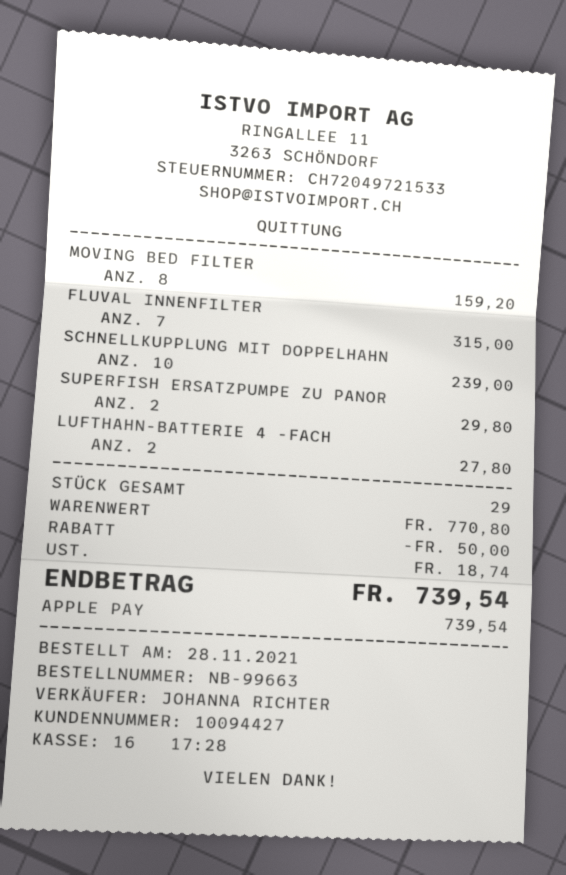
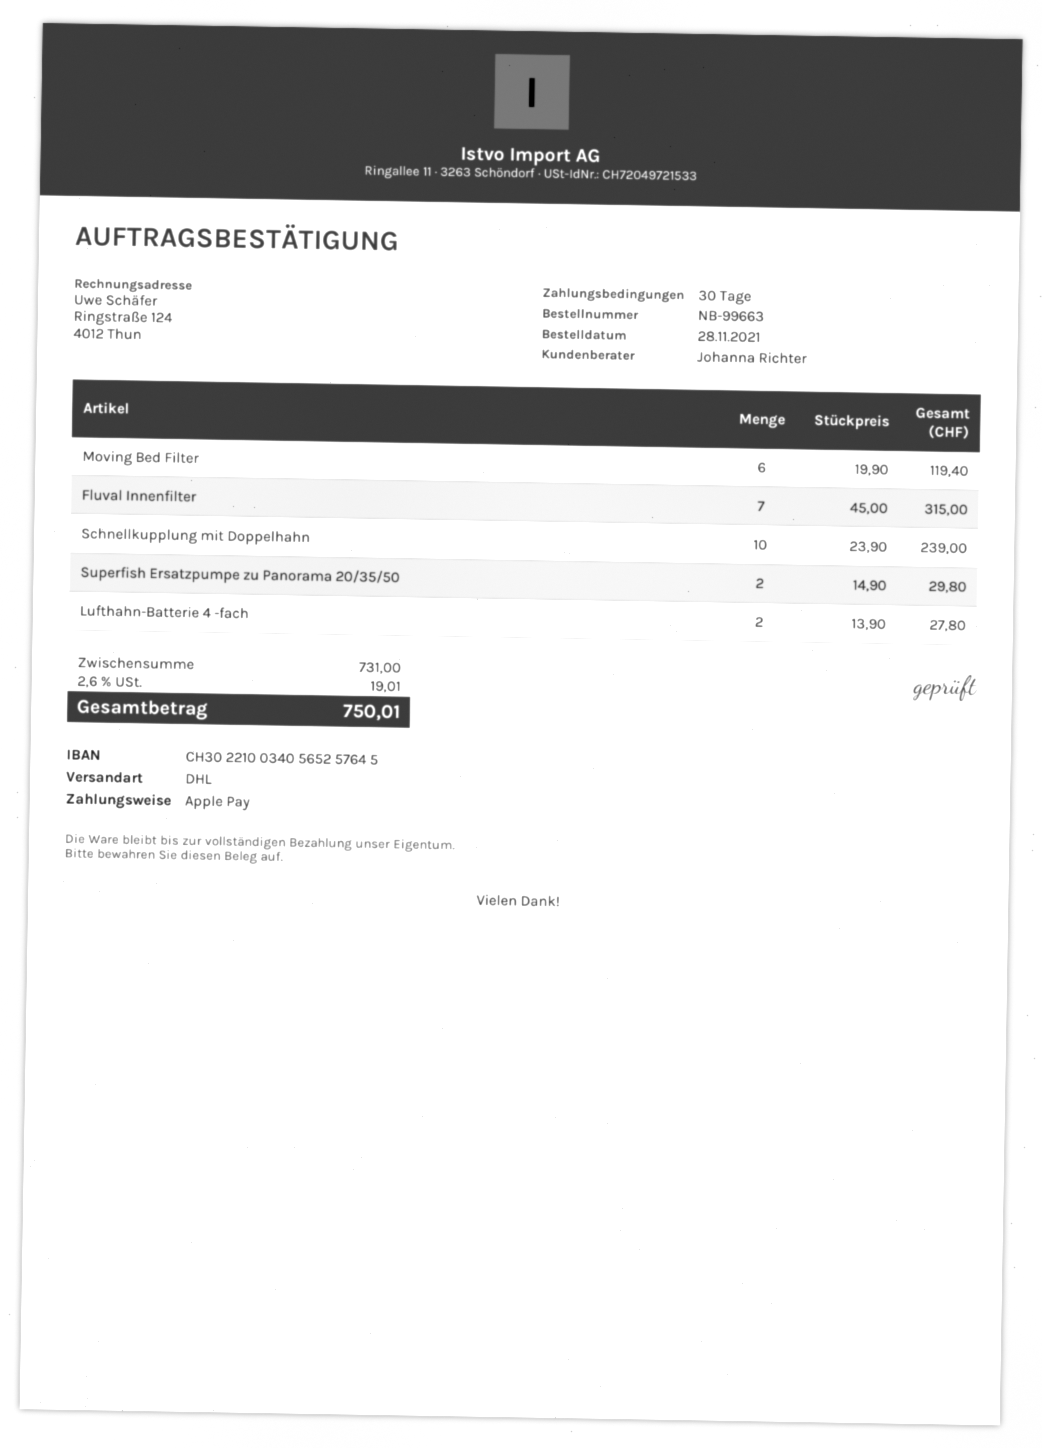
MOVING BED FILTER: 8 for 159.20 -> 6 for 119.40
subtotal: 770.80 -> 731.00
discount: 50.00 -> none
tax: 18.74 -> 19.01
total: 739.54 -> 750.01

